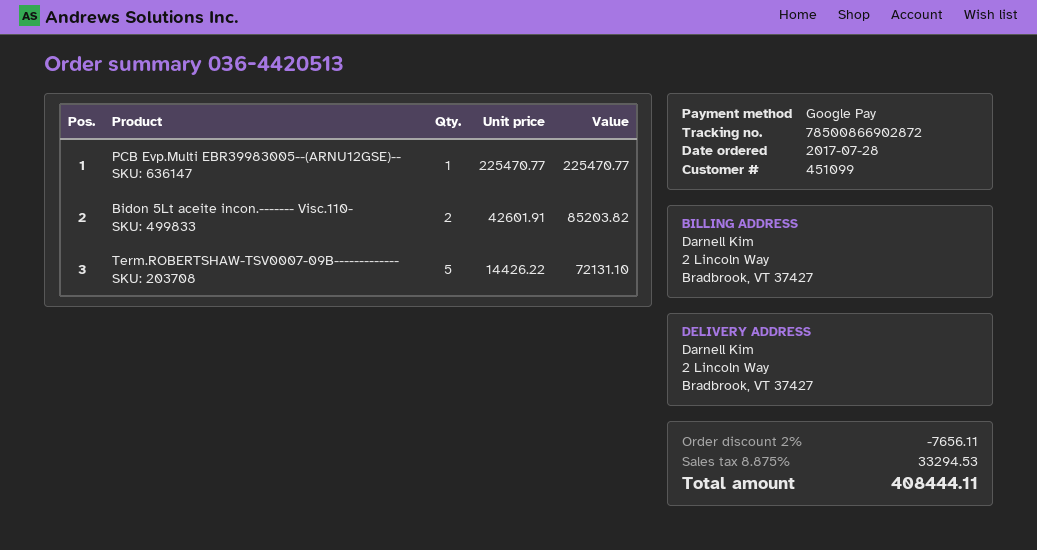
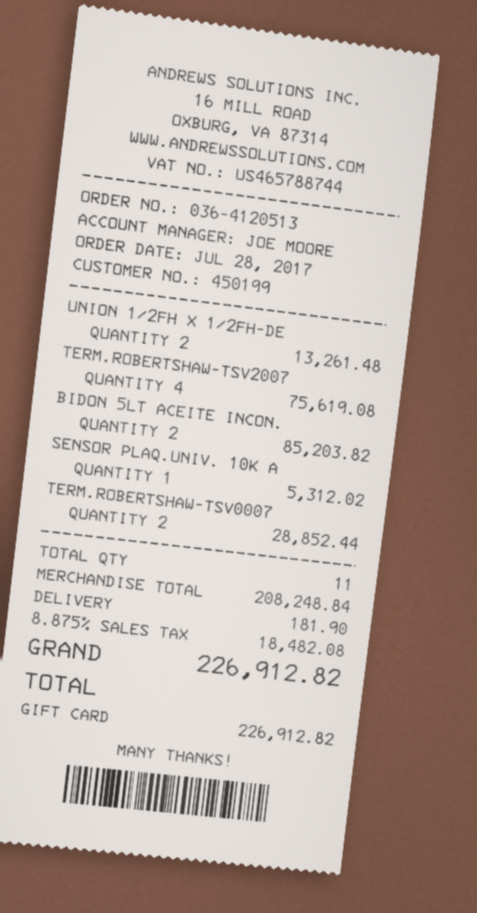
order number: 036-4420513 -> 036-4120513
customer number: 451099 -> 450199
payment method: Google Pay -> gift card
PCB Evp.Multi EBR39983005--(ARNU12GSE)--: 1 for 225470.77 -> none
Term.ROBERTSHAW-TSV0007-09B-------------: 5 for 72131.10 -> 2 for 28852.44
UNION 1/2FH X 1/2FH-DE: none -> 2 for 13261.48
TERM.ROBERTSHAW-TSV2007: none -> 4 for 75619.08
SENSOR PLAQ.UNIV. 10K A: none -> 1 for 5312.02
discount: 2% = 7656.11 -> none
shipping: none -> 181.90
tax: 8.875% = 33294.53 -> 8.875% = 18482.08
total: 408444.11 -> 226912.82

